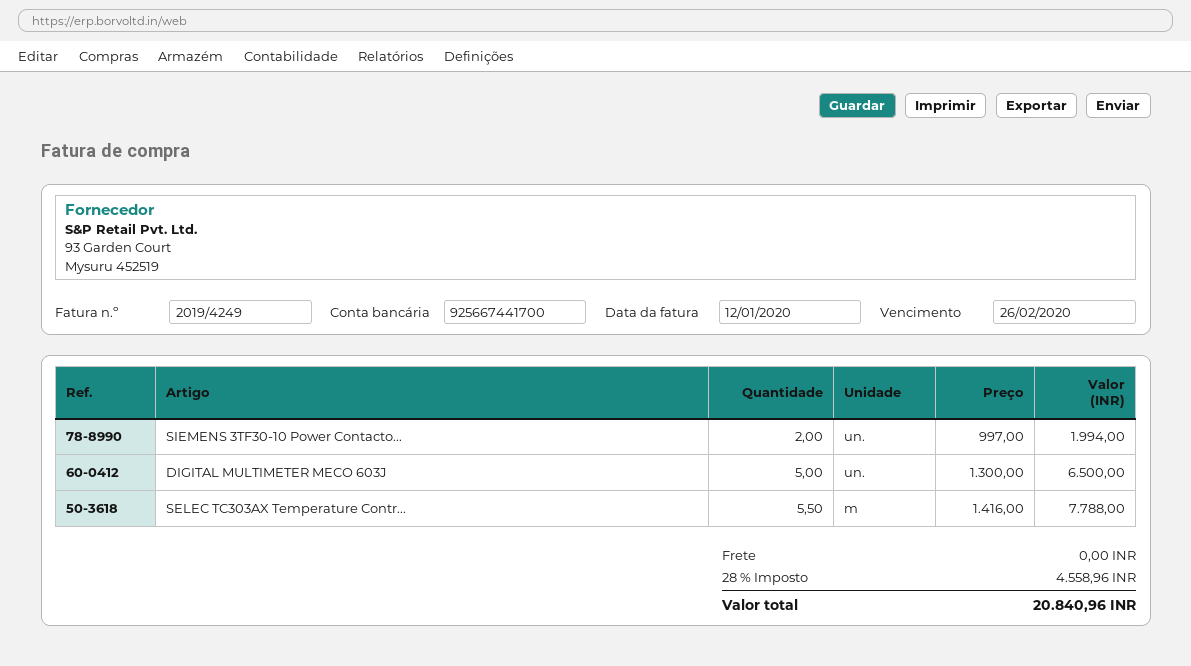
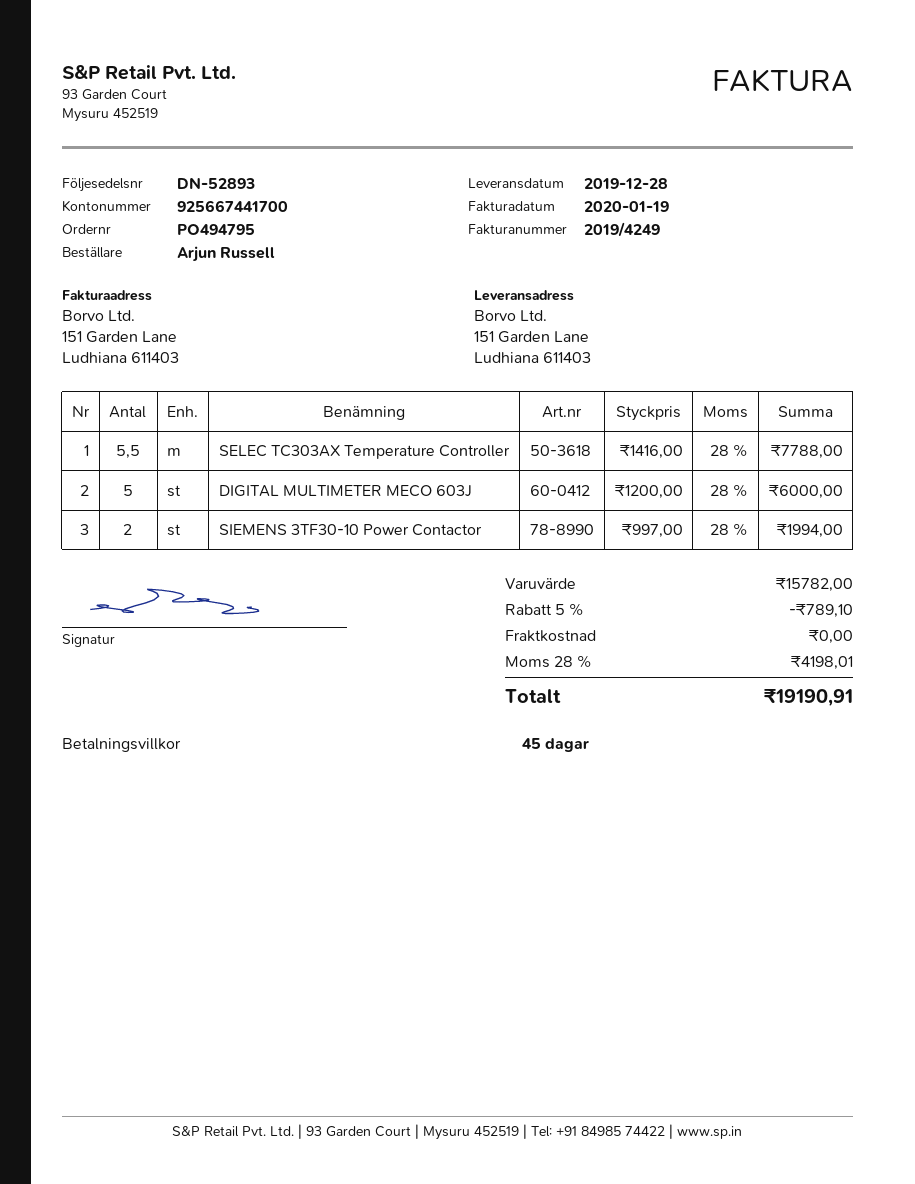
invoice date: 2020-01-12 -> 2020-01-19
DIGITAL MULTIMETER MECO 603J: 5 x 1300.00 = 6500.00 -> 5 x 1200.00 = 6000.00
discount: none -> 5% = 789.10
tax: 28% = 4558.96 -> 28% = 4198.01
total: 20840.96 -> 19190.91

